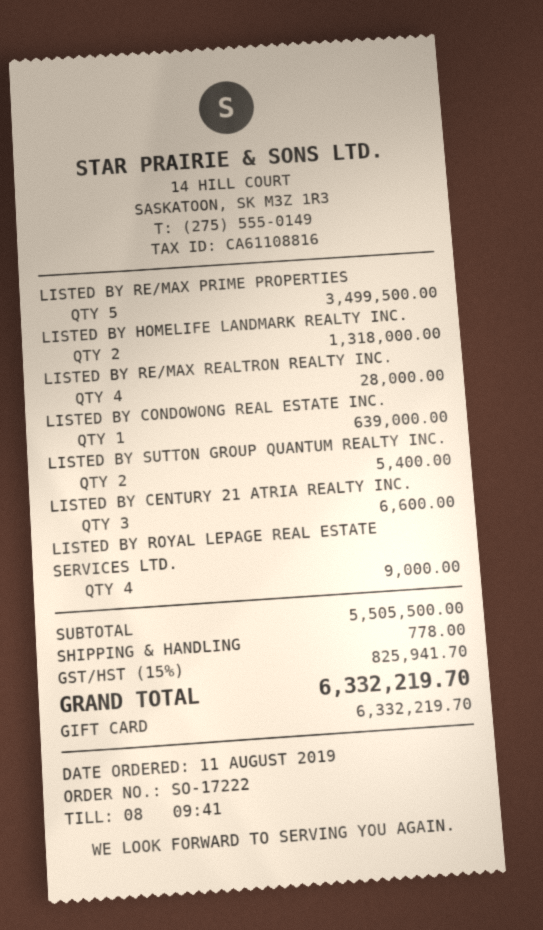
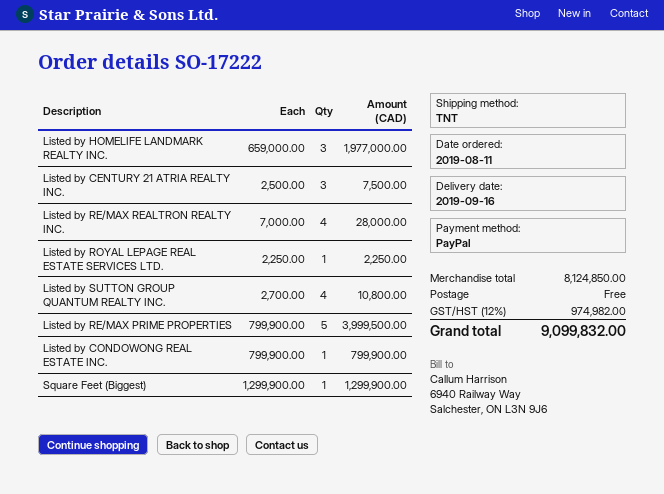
payment method: gift card -> PayPal
LISTED BY RE/MAX PRIME PROPERTIES: 5 for 3499500.00 -> 5 for 3999500.00
LISTED BY HOMELIFE LANDMARK REALTY INC.: 2 for 1318000.00 -> 3 for 1977000.00
LISTED BY CONDOWONG REAL ESTATE INC.: 1 for 639000.00 -> 1 for 799900.00
LISTED BY SUTTON GROUP QUANTUM REALTY INC.: 2 for 5400.00 -> 4 for 10800.00
LISTED BY CENTURY 21 ATRIA REALTY INC.: 3 for 6600.00 -> 3 for 7500.00
LISTED BY ROYAL LEPAGE REAL ESTATE SERVICES LTD.: 4 for 9000.00 -> 1 for 2250.00
Square Feet (Biggest): none -> 1 for 1299900.00
subtotal: 5505500.00 -> 8124850.00
shipping: 778.00 -> 0.00
tax: 15% = 825941.70 -> 12% = 974982.00
total: 6332219.70 -> 9099832.00

